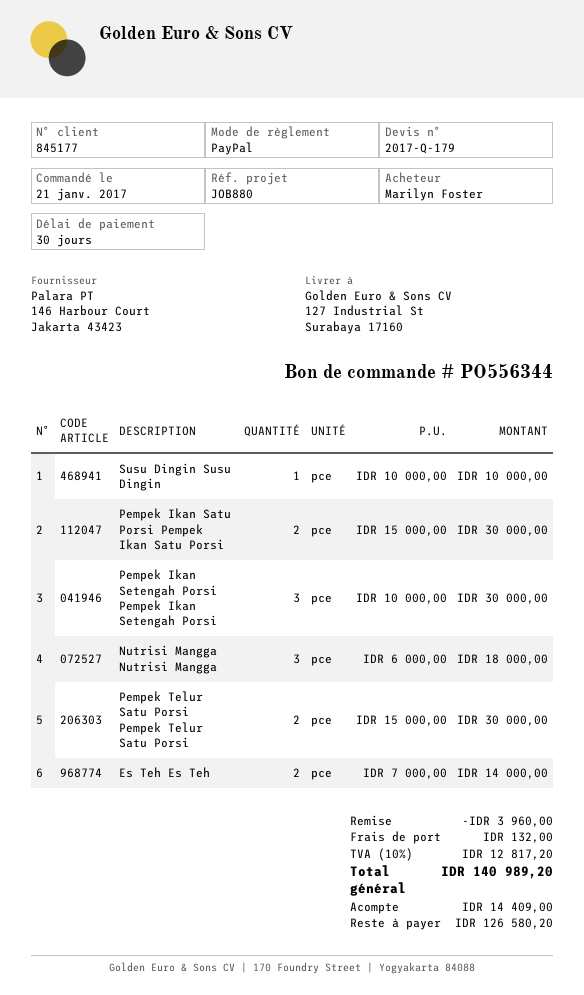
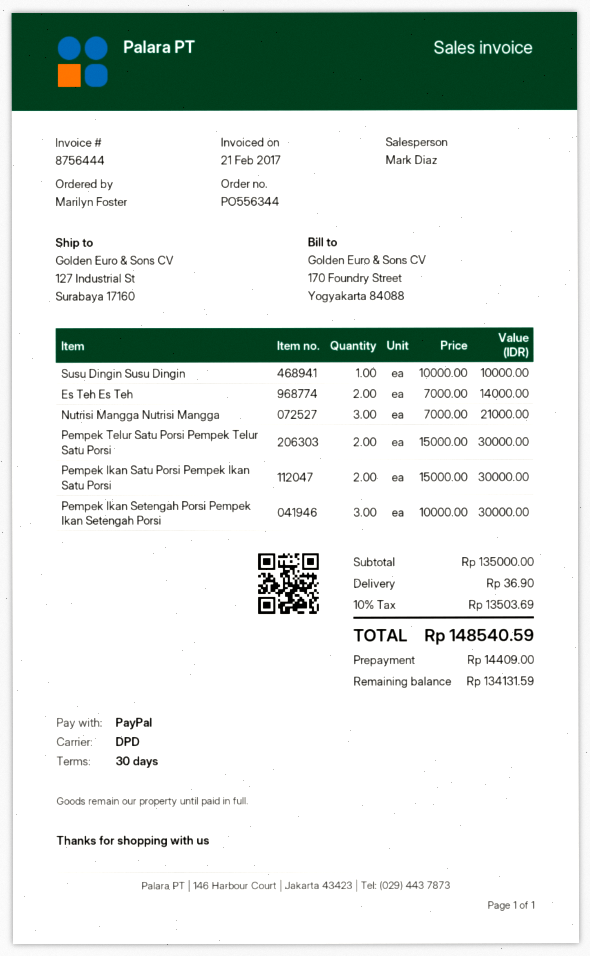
Nutrisi Mangga Nutrisi Mangga: 3 x 6000.00 = 18000.00 -> 3 x 7000.00 = 21000.00
discount: 3960.00 -> none
shipping: 132.00 -> 36.90
tax: 10% = 12817.20 -> 10% = 13503.69
total: 140989.20 -> 148540.59
balance: 126580.20 -> 134131.59

